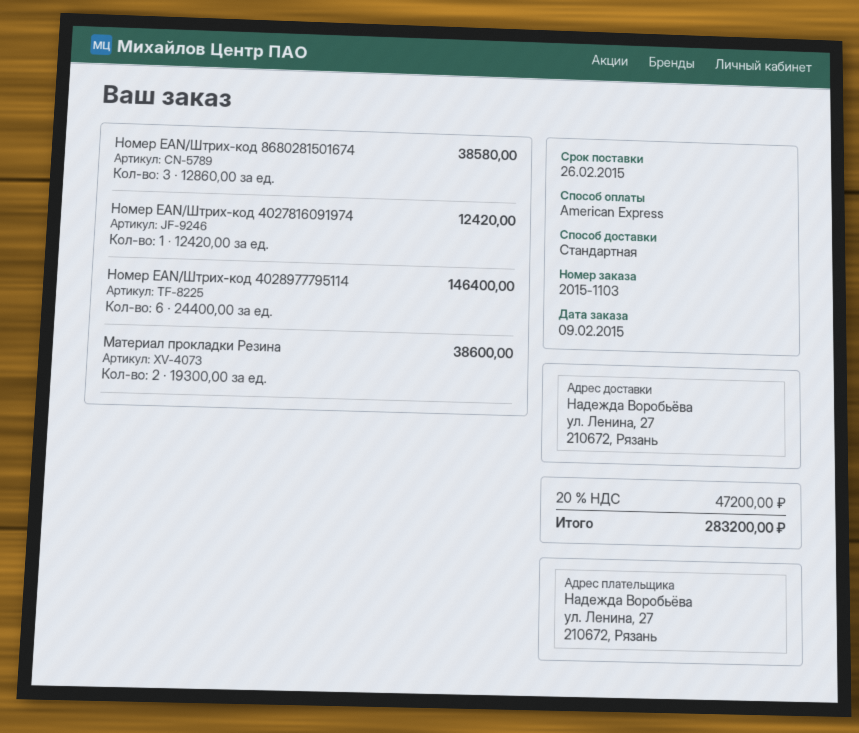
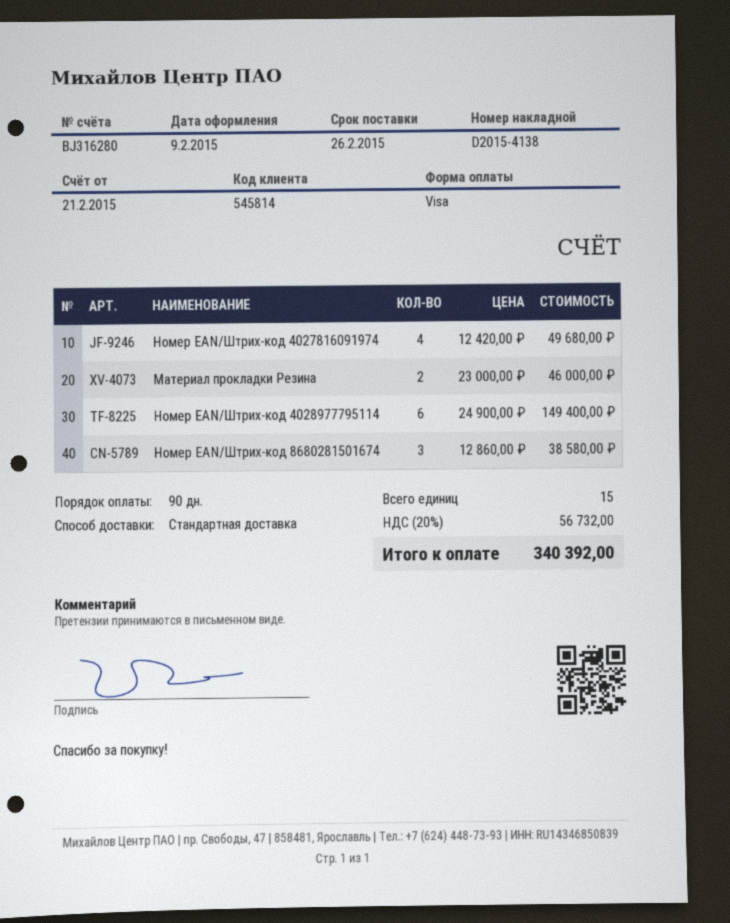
payment method: American Express -> Visa
Номер EAN/Штрих-код 4027816091974: 1 x 12420.00 = 12420.00 -> 4 x 12420.00 = 49680.00
Номер EAN/Штрих-код 4028977795114: 6 x 24400.00 = 146400.00 -> 6 x 24900.00 = 149400.00
Материал прокладки Резина: 2 x 19300.00 = 38600.00 -> 2 x 23000.00 = 46000.00
tax: 20% = 47200.00 -> 20% = 56732.00
total: 283200.00 -> 340392.00

